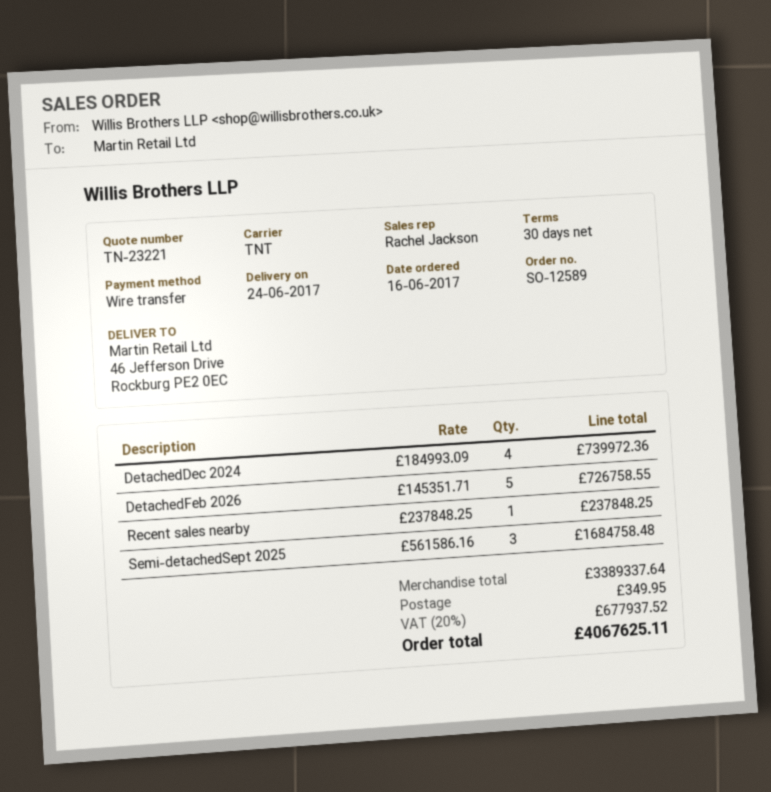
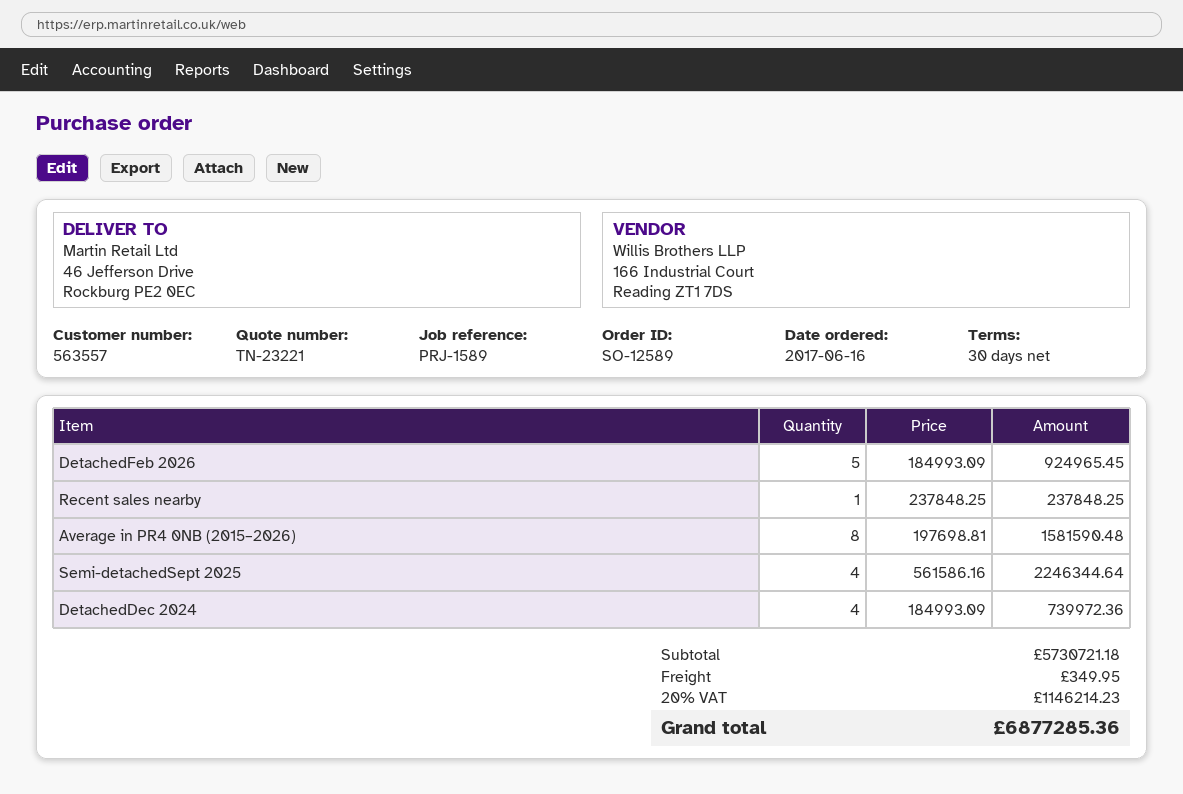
DetachedFeb 2026: 5 x 145351.71 = 726758.55 -> 5 x 184993.09 = 924965.45
Semi-detachedSept 2025: 3 x 561586.16 = 1684758.48 -> 4 x 561586.16 = 2246344.64
Average in PR4 0NB (2015–2026): none -> 8 x 197698.81 = 1581590.48
subtotal: 3389337.64 -> 5730721.18
tax: 20% = 677937.52 -> 20% = 1146214.23
total: 4067625.11 -> 6877285.36

